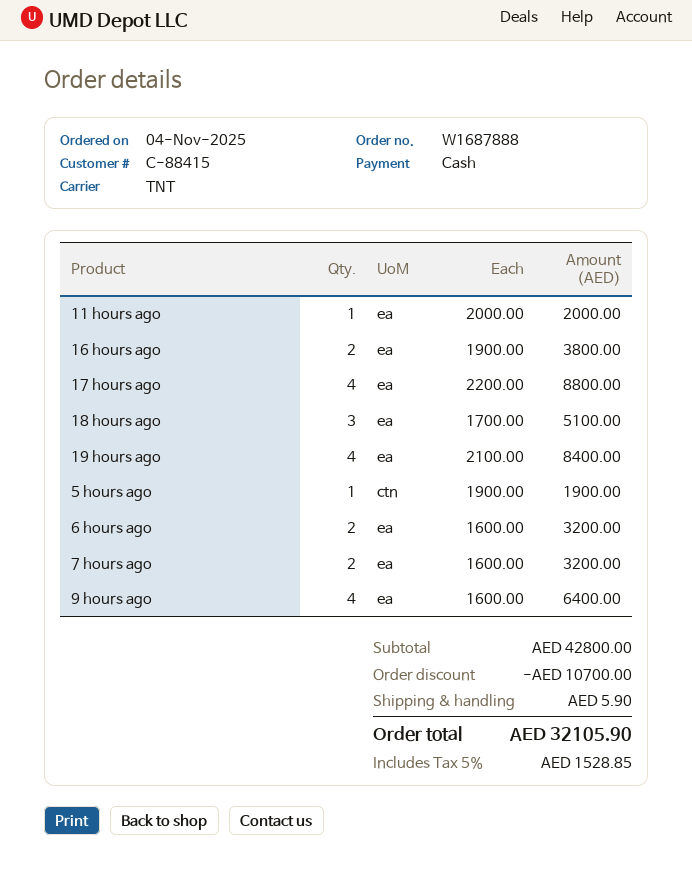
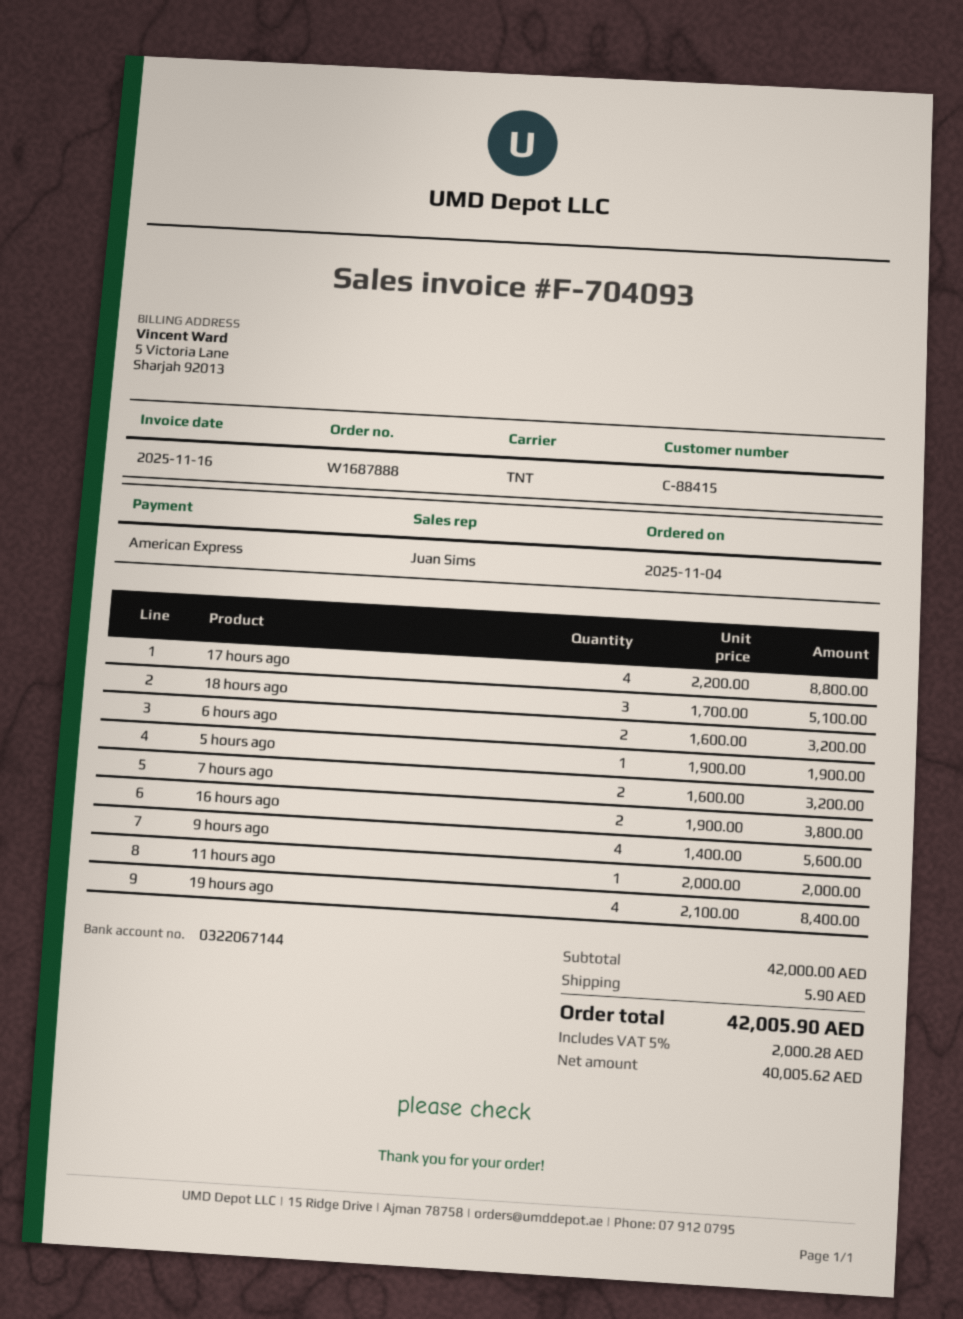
payment method: cash -> American Express
9 hours ago: 4 x 1600.00 = 6400.00 -> 4 x 1400.00 = 5600.00
subtotal: 42800.00 -> 42000.00
discount: 10700.00 -> none
tax: 5% = 1528.85 -> 5% = 2000.28
total: 32105.90 -> 42005.90

